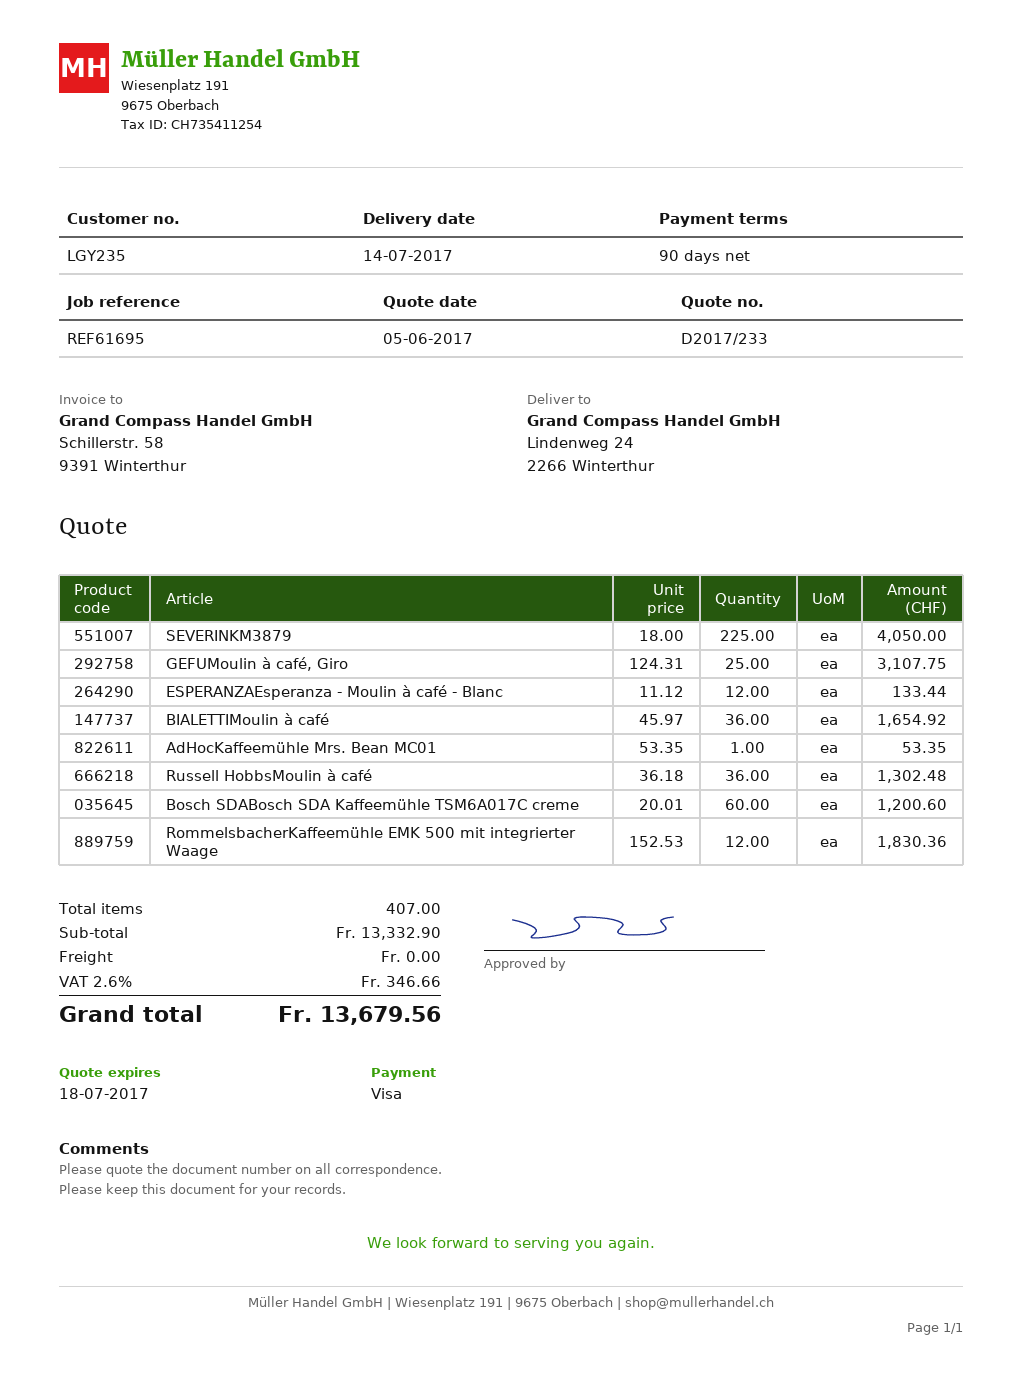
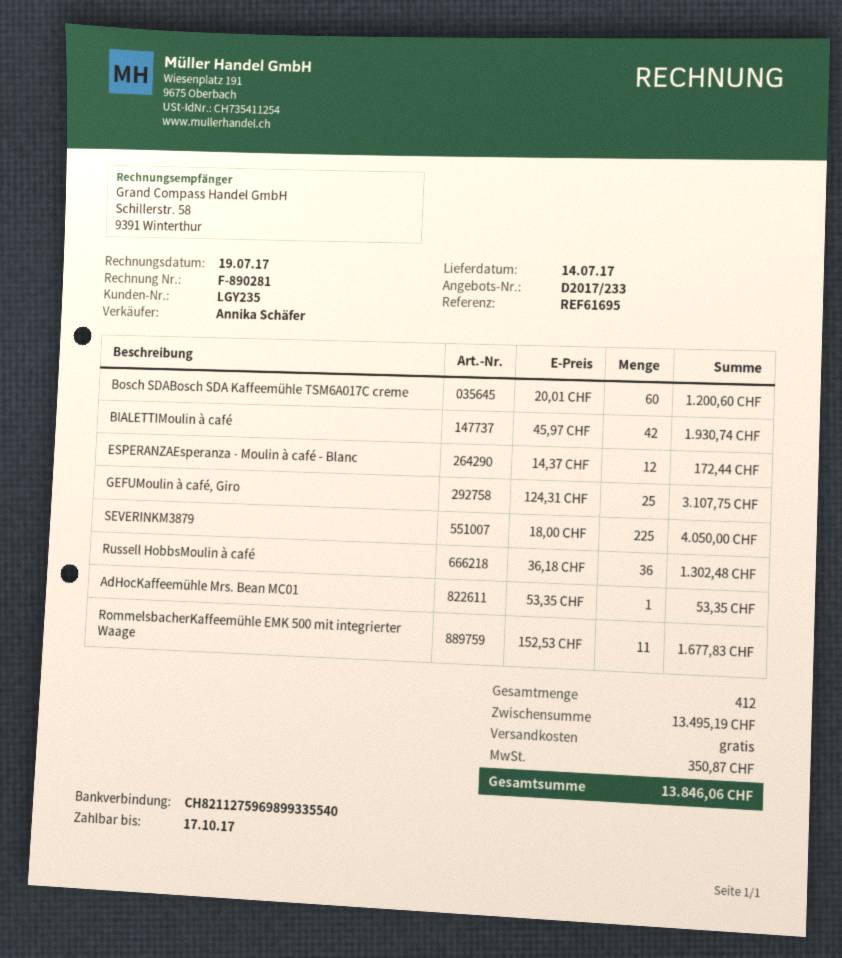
ESPERANZAEsperanza - Moulin à café - Blanc: 12 x 11.12 = 133.44 -> 12 x 14.37 = 172.44
BIALETTIMoulin à café: 36 x 45.97 = 1654.92 -> 42 x 45.97 = 1930.74
RommelsbacherKaffeemühle EMK 500 mit integrierter Waage: 12 x 152.53 = 1830.36 -> 11 x 152.53 = 1677.83
total quantity: 407 -> 412
subtotal: 13332.90 -> 13495.19
tax: 346.66 -> 350.87
total: 13679.56 -> 13846.06

